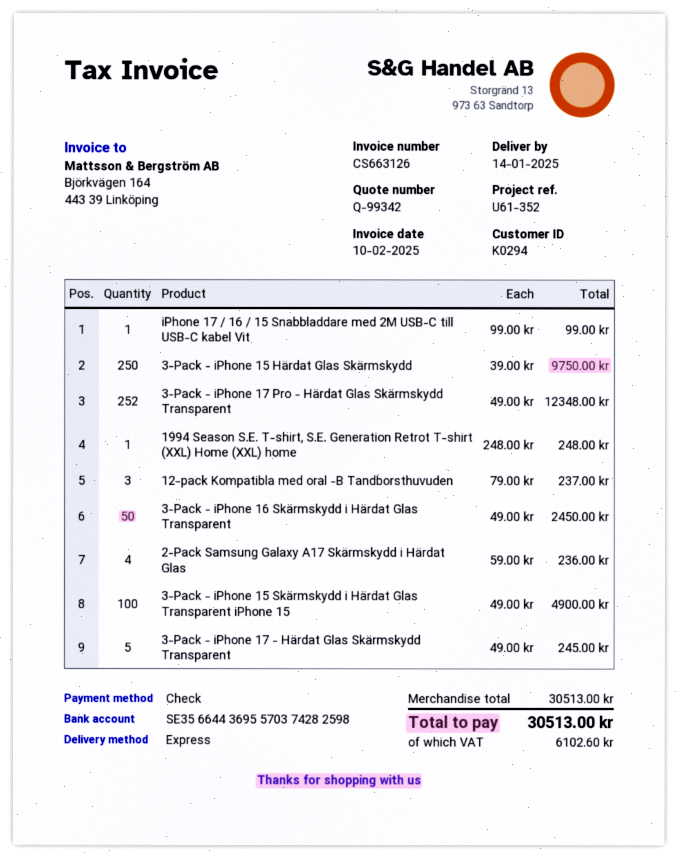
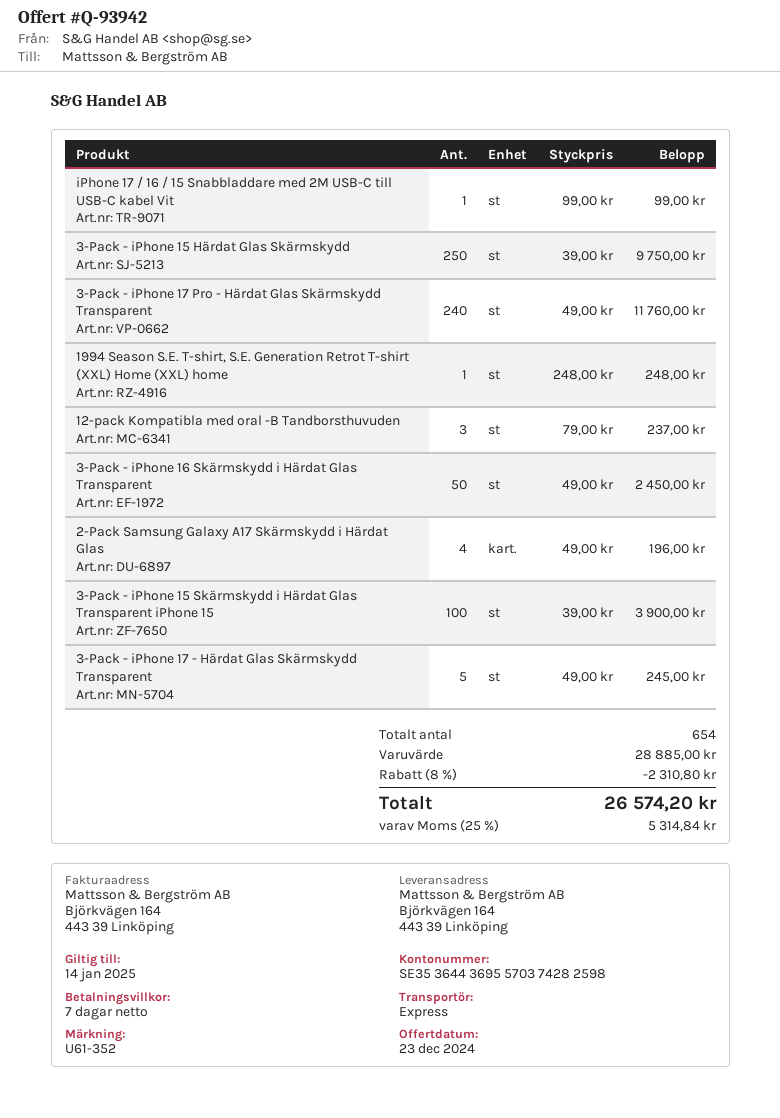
quote number: Q-99342 -> Q-93942
bank account: SE3566443695570374282598 -> SE3536443695570374282598
3-Pack - iPhone 17 Pro - Härdat Glas Skärmskydd Transparent: 252 x 49.00 = 12348.00 -> 240 x 49.00 = 11760.00
2-Pack Samsung Galaxy A17 Skärmskydd i Härdat Glas: 4 x 59.00 = 236.00 -> 4 x 49.00 = 196.00
3-Pack - iPhone 15 Skärmskydd i Härdat Glas Transparent iPhone 15: 100 x 49.00 = 4900.00 -> 100 x 39.00 = 3900.00
subtotal: 30513.00 -> 28885.00
discount: none -> 8% = 2310.80
tax: 6102.60 -> 5314.84
total: 30513.00 -> 26574.20

